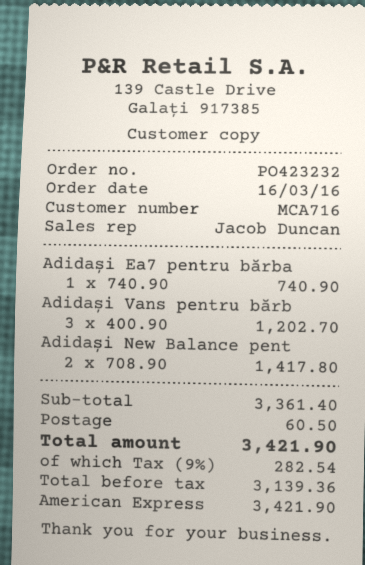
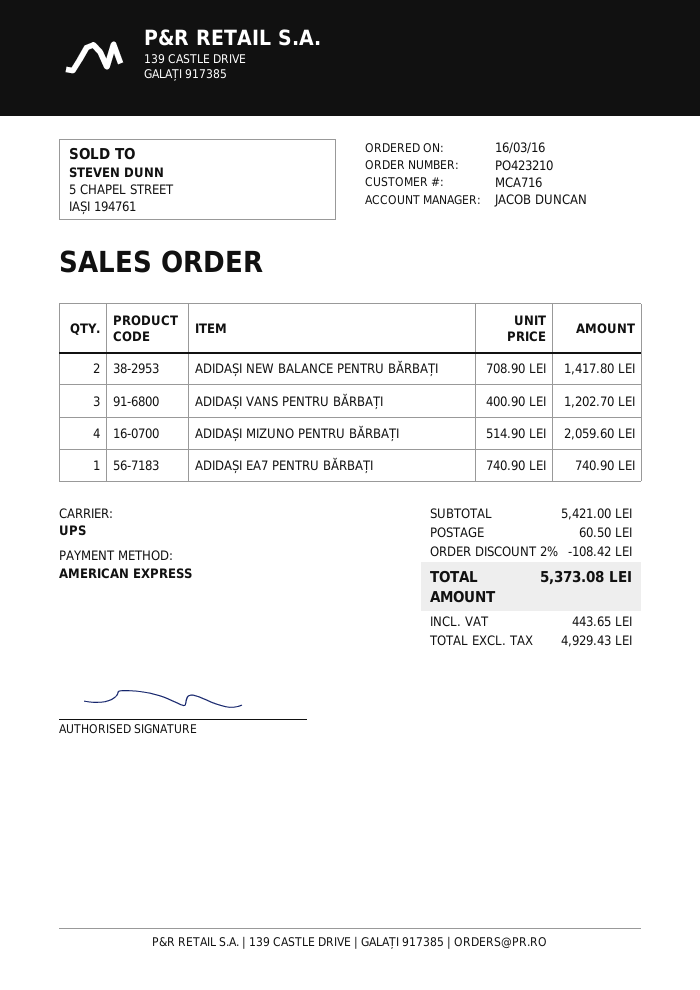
order number: PO423232 -> PO423210
ADIDAȘI MIZUNO PENTRU BĂRBAȚI: none -> 4 x 514.90 = 2059.60
subtotal: 3361.40 -> 5421.00
discount: none -> 2% = 108.42
net: 3139.36 -> 4929.43
tax: 282.54 -> 443.65
total: 3421.90 -> 5373.08

